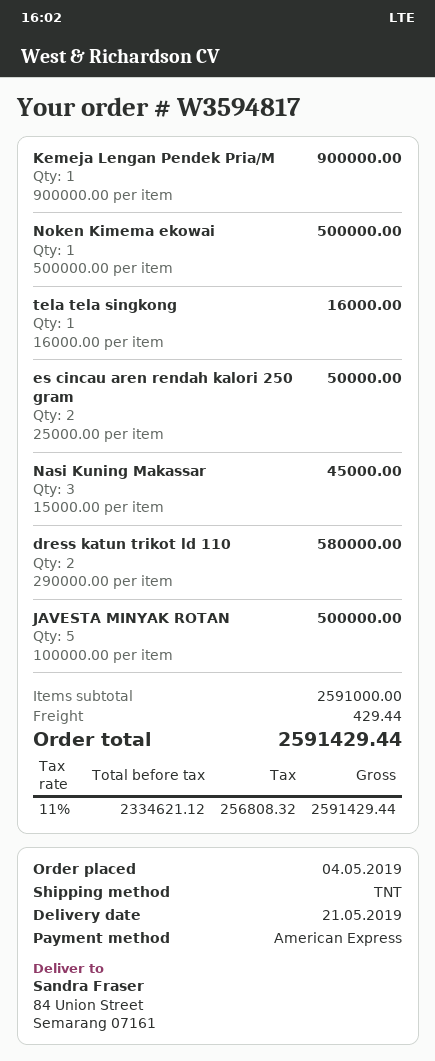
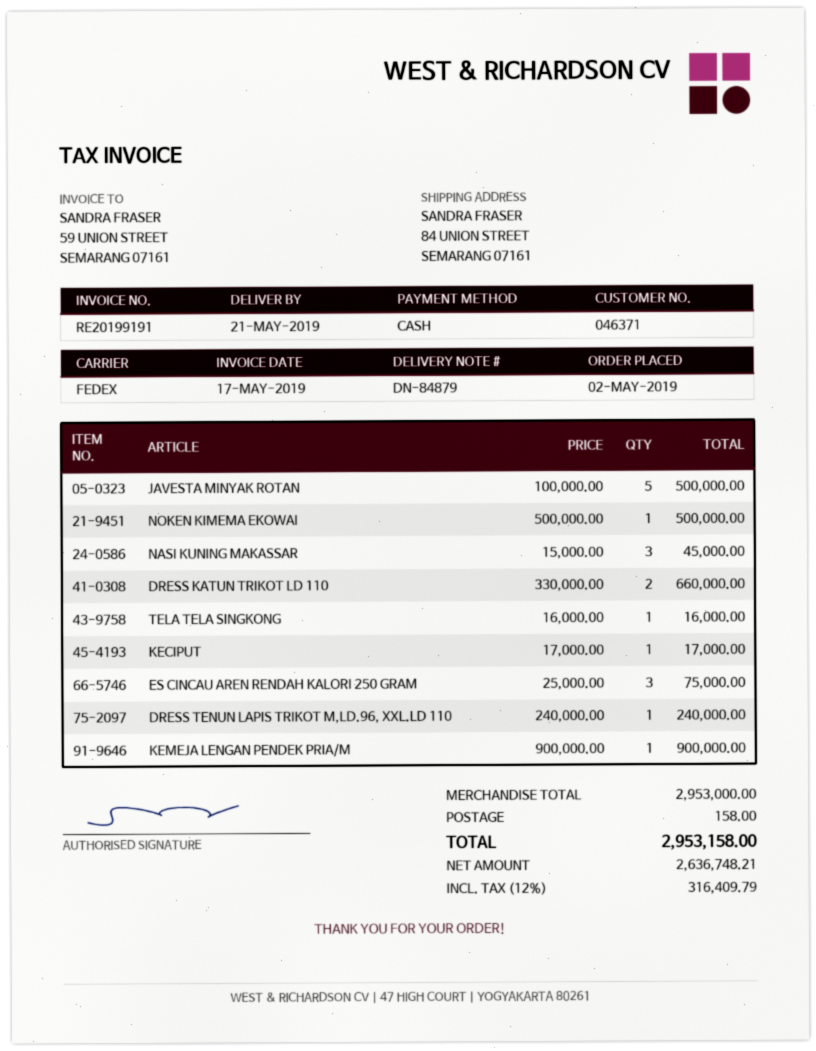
order date: 2019-05-04 -> 2019-05-02
payment method: American Express -> cash
shipping method: TNT -> FedEx
es cincau aren rendah kalori 250 gram: 2 x 25000.00 = 50000.00 -> 3 x 25000.00 = 75000.00
dress katun trikot ld 110: 2 x 290000.00 = 580000.00 -> 2 x 330000.00 = 660000.00
KECIPUT: none -> 1 x 17000.00 = 17000.00
DRESS TENUN LAPIS TRIKOT M,LD.96, XXL.LD 110: none -> 1 x 240000.00 = 240000.00
subtotal: 2591000.00 -> 2953000.00
shipping: 429.44 -> 158.00
net: 2334621.12 -> 2636748.21
tax: 11% = 256808.32 -> 12% = 316409.79
total: 2591429.44 -> 2953158.00

